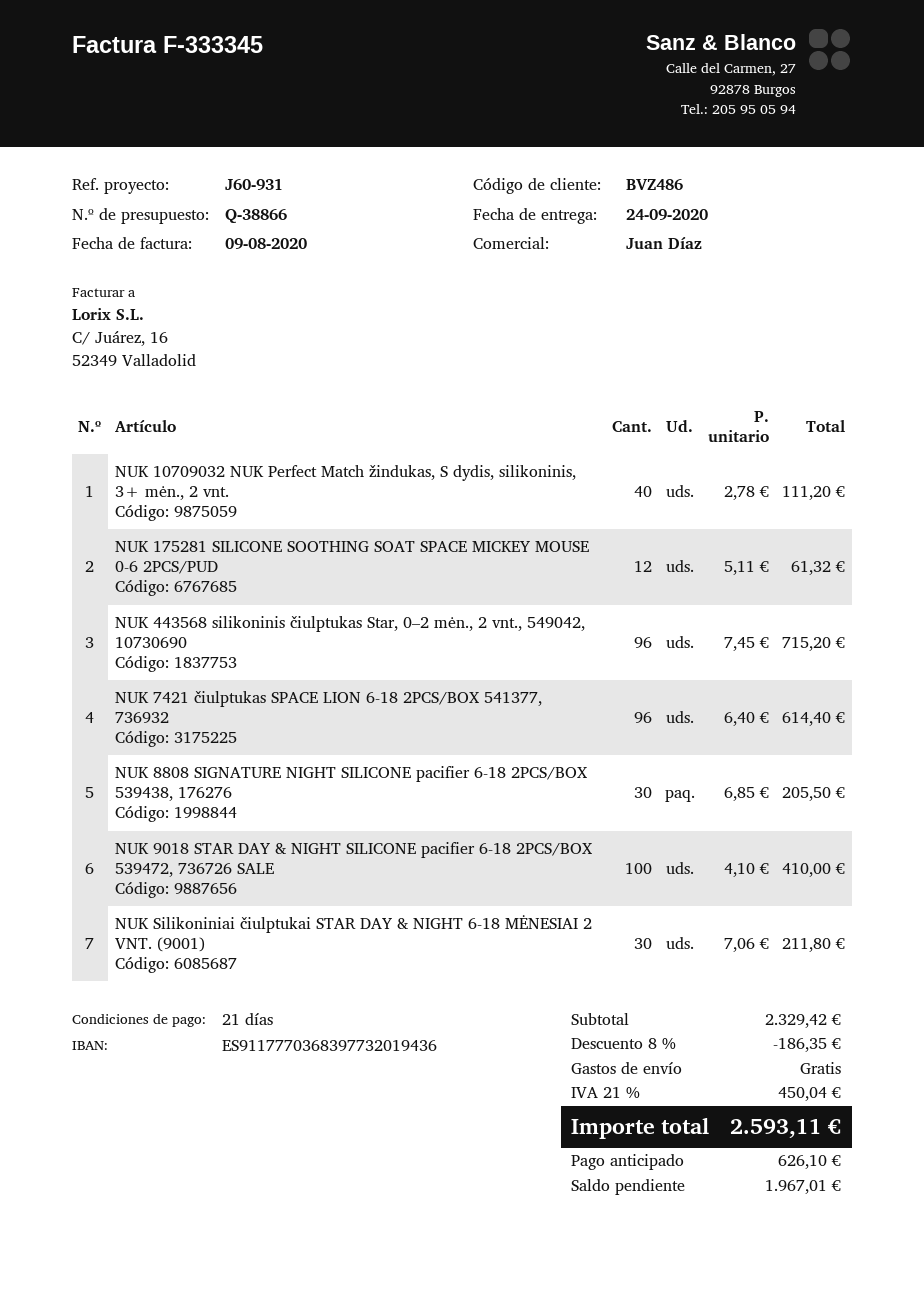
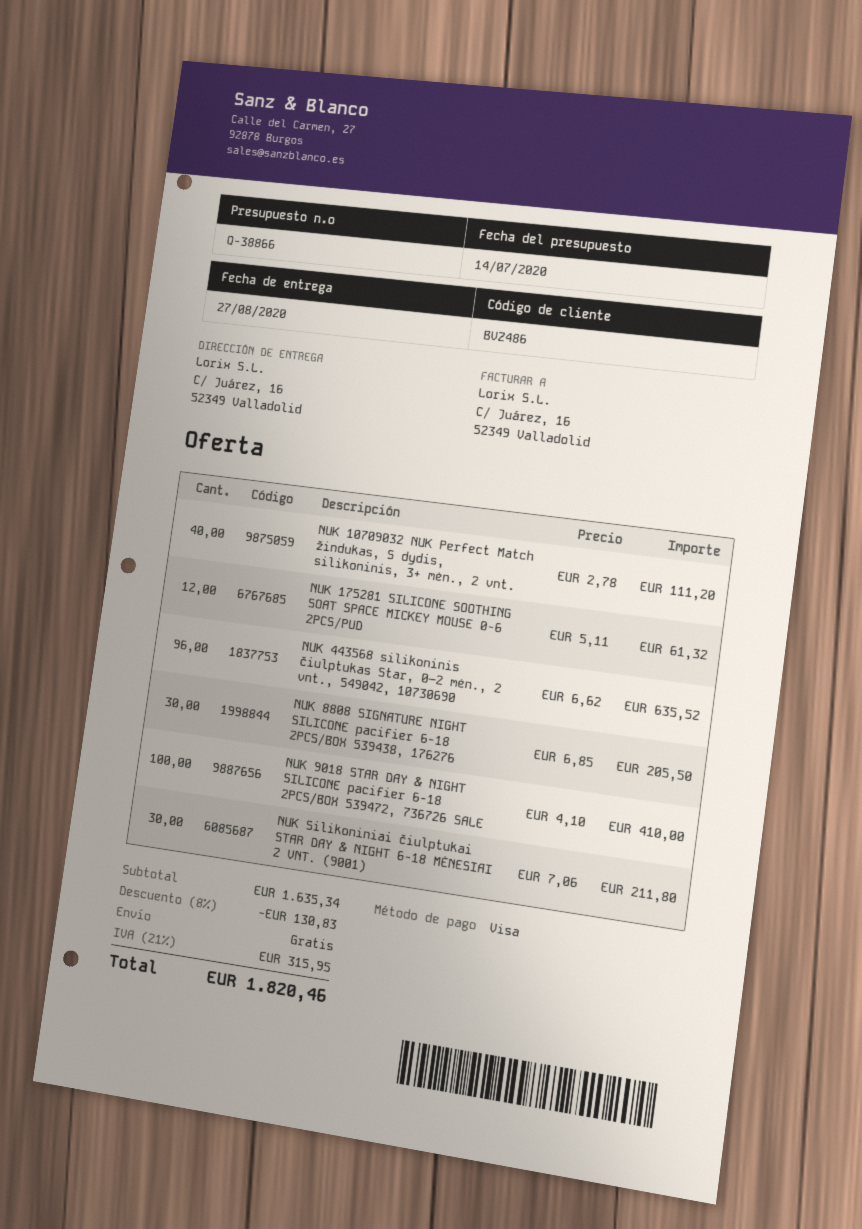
delivery date: 2020-09-24 -> 2020-08-27
NUK 443568 silikoninis čiulptukas Star, 0–2 mėn., 2 vnt., 549042, 10730690: 96 x 7.45 = 715.20 -> 96 x 6.62 = 635.52
NUK 7421 čiulptukas SPACE LION 6-18 2PCS/BOX 541377, 736932: 96 x 6.40 = 614.40 -> none
subtotal: 2329.42 -> 1635.34
discount: 8% = 186.35 -> 8% = 130.83
tax: 21% = 450.04 -> 21% = 315.95
total: 2593.11 -> 1820.46

